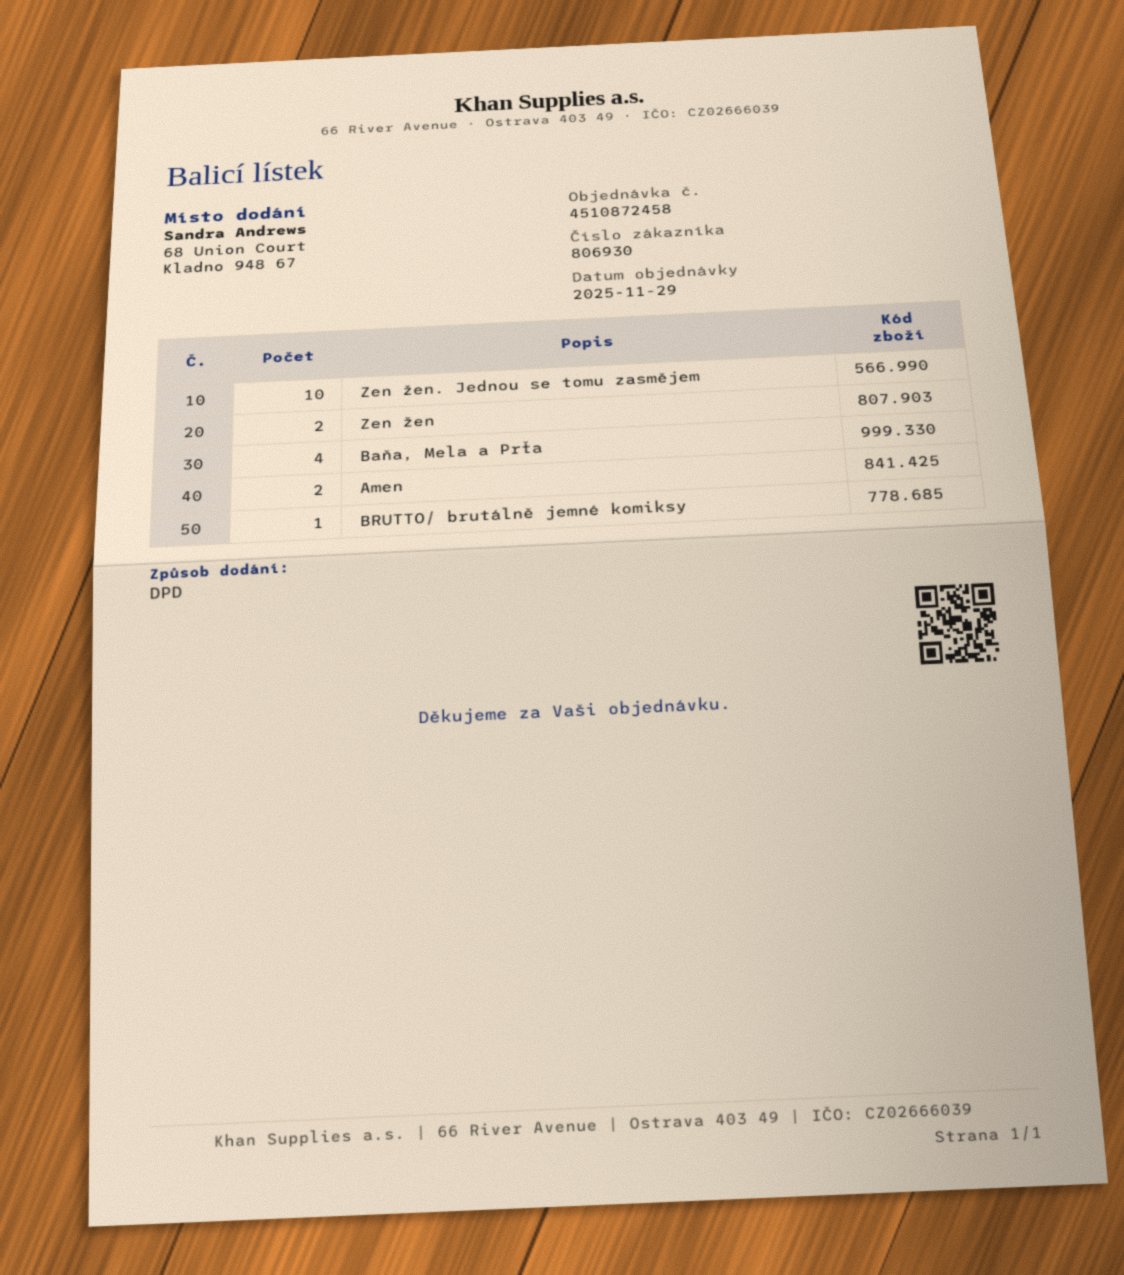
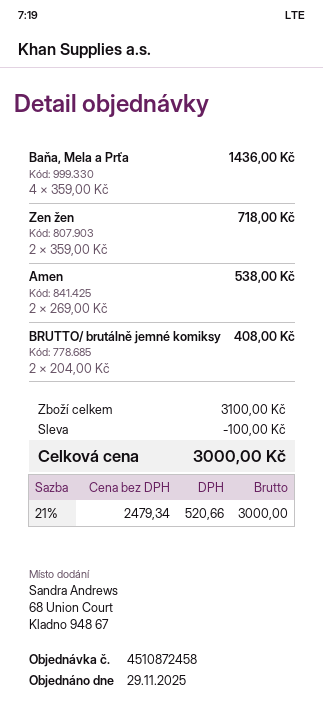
Zen žen. Jednou se tomu zasmějem: 10 -> none
BRUTTO/ brutálně jemné komiksy: 1 -> 2

